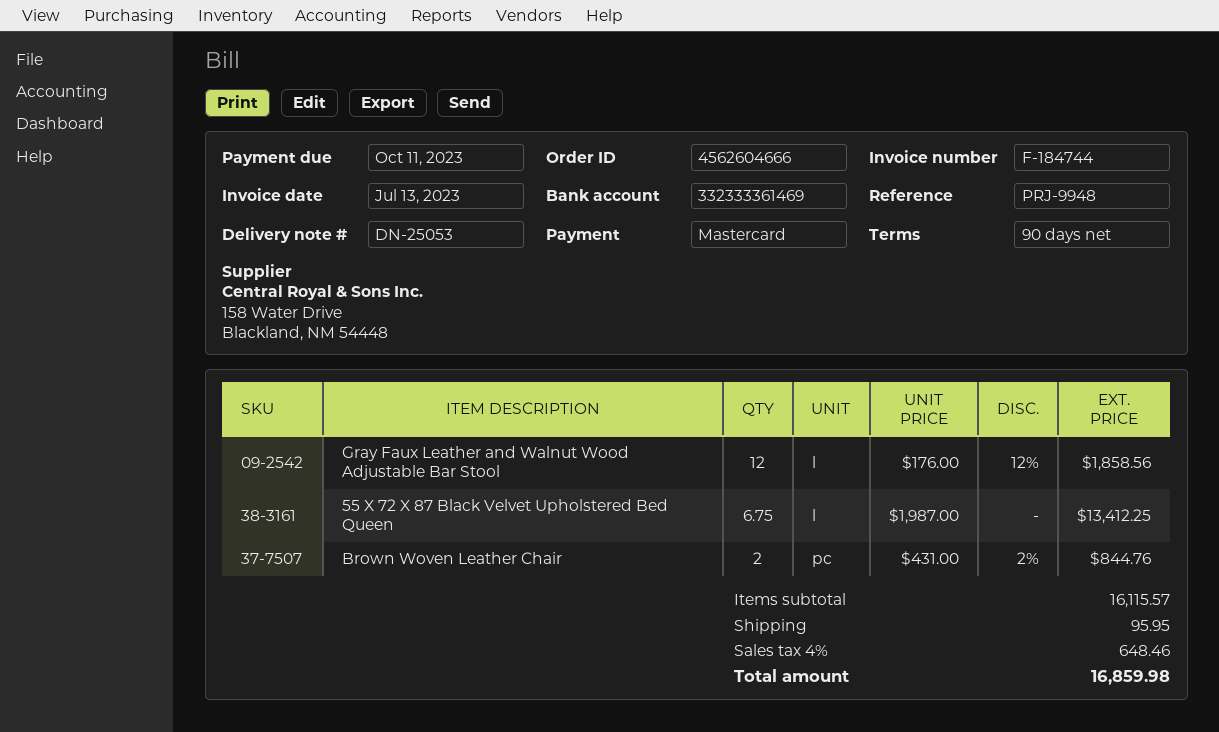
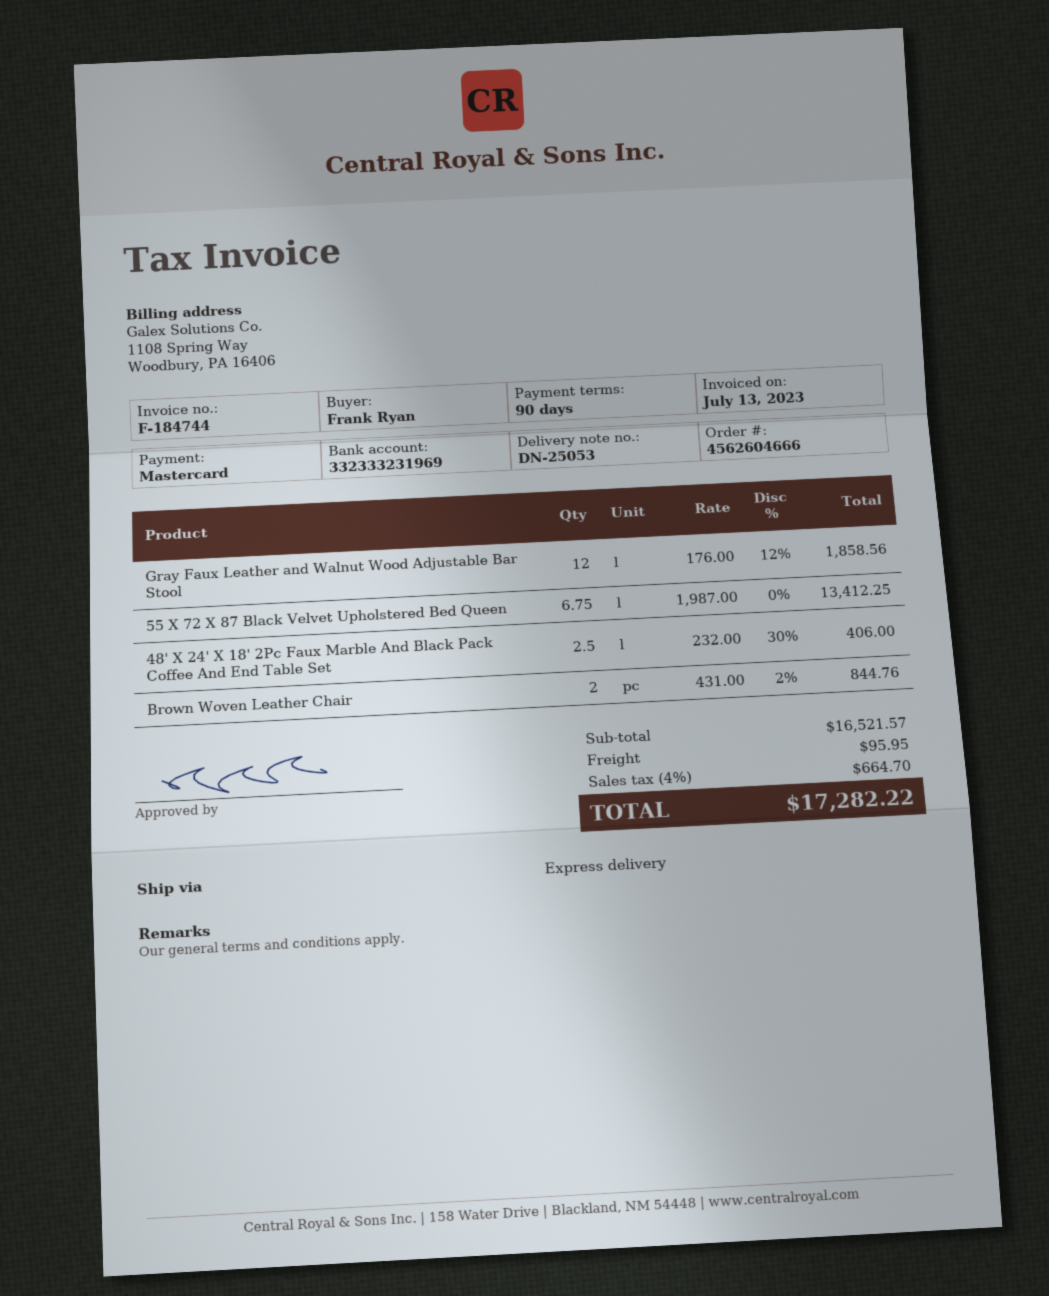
bank account: 332333361469 -> 332333231969
48' X 24' X 18' 2Pc Faux Marble And Black Pack Coffee And End Table Set: none -> 2.5 x 232.00 - 30% = 406.00
subtotal: 16115.57 -> 16521.57
tax: 4% = 648.46 -> 4% = 664.70
total: 16859.98 -> 17282.22

